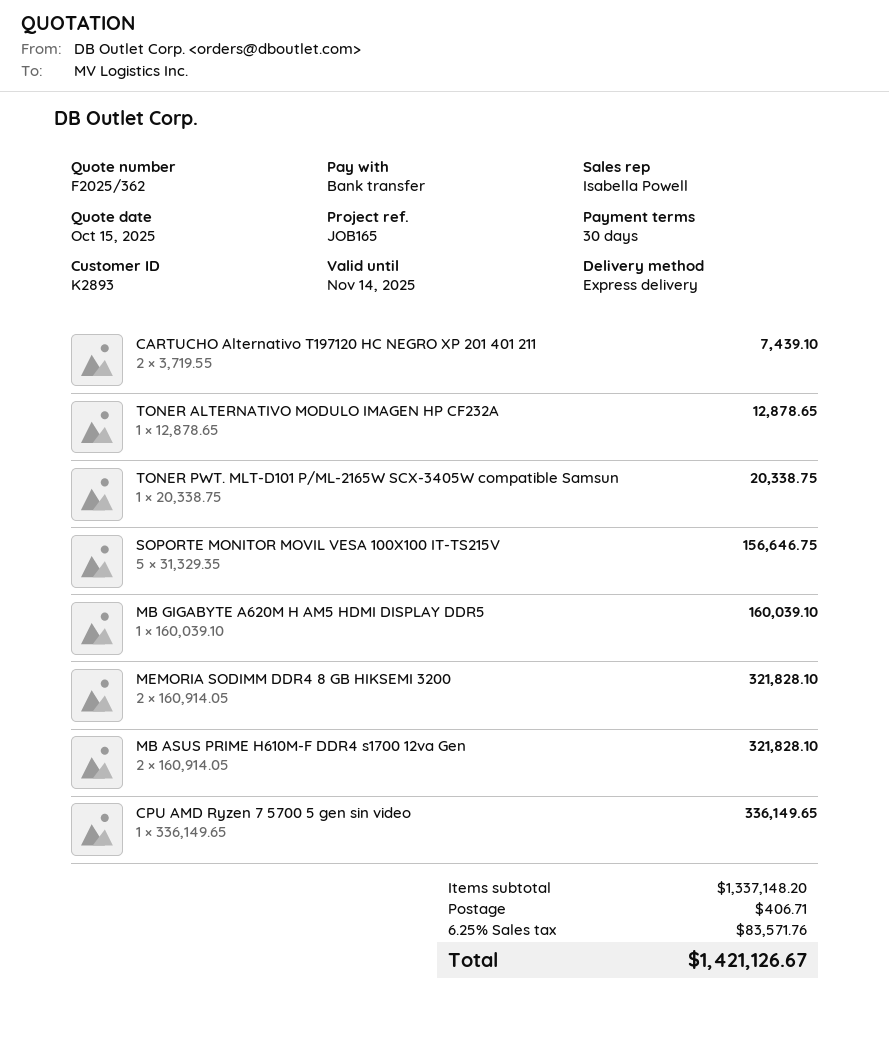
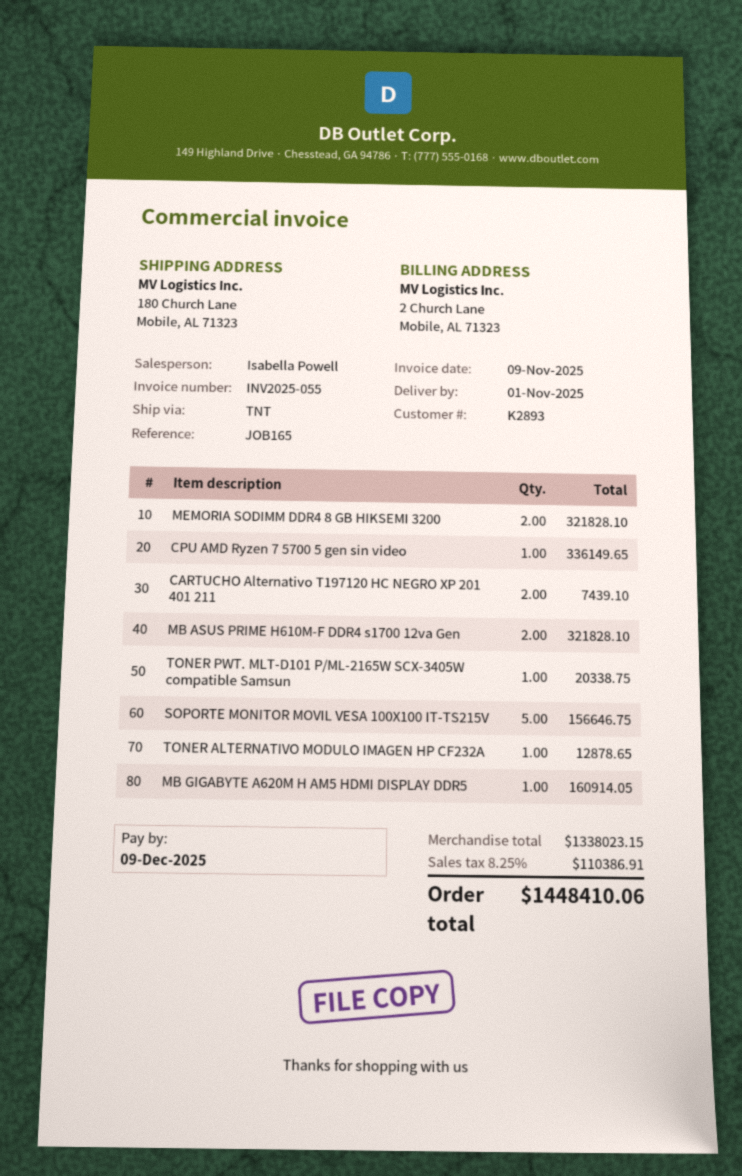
shipping method: express -> TNT
MB GIGABYTE A620M H AM5 HDMI DISPLAY DDR5: 1 for 160039.10 -> 1 for 160914.05
subtotal: 1337148.20 -> 1338023.15
shipping: 406.71 -> none
tax: 6.25% = 83571.76 -> 8.25% = 110386.91
total: 1421126.67 -> 1448410.06

